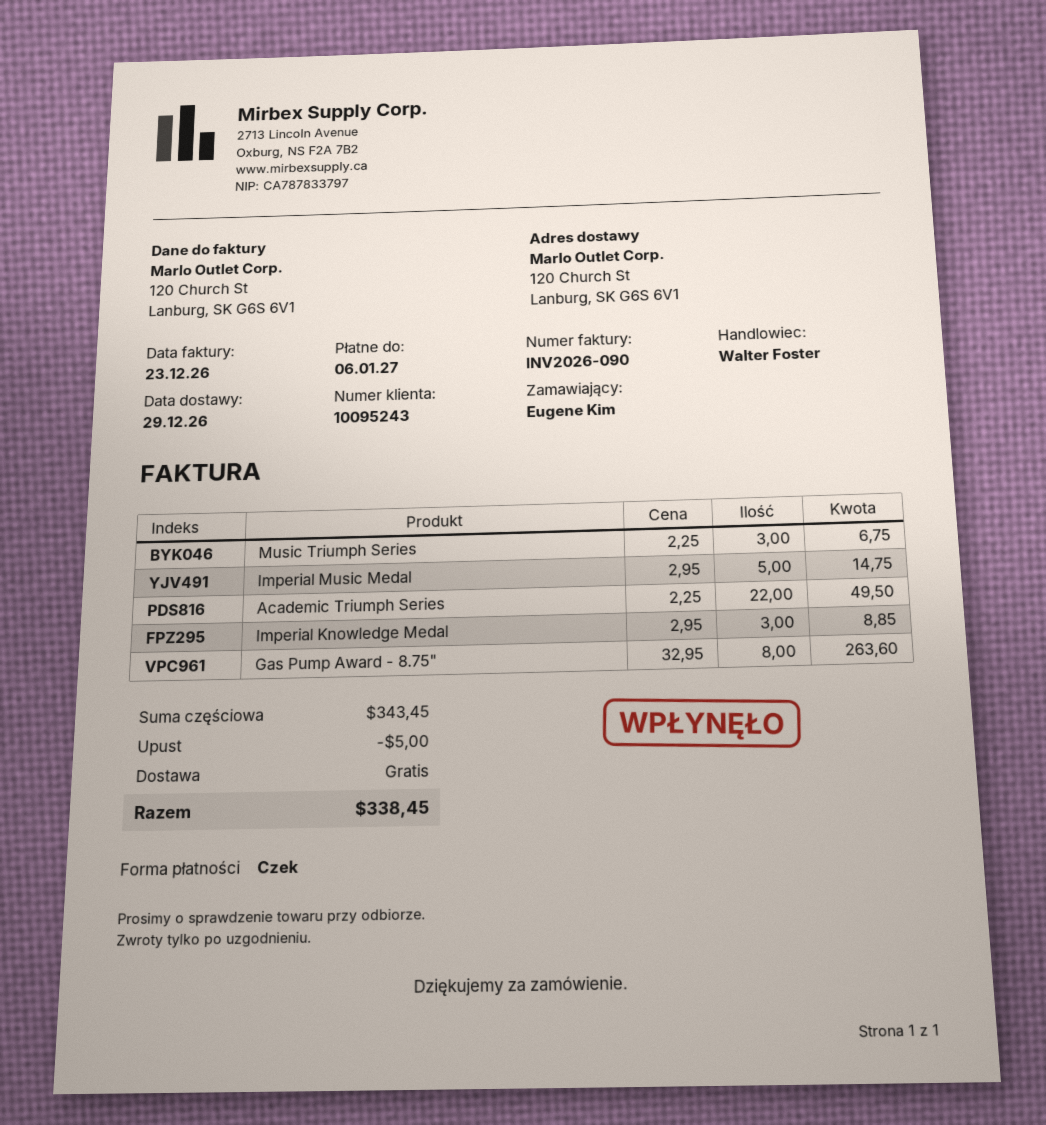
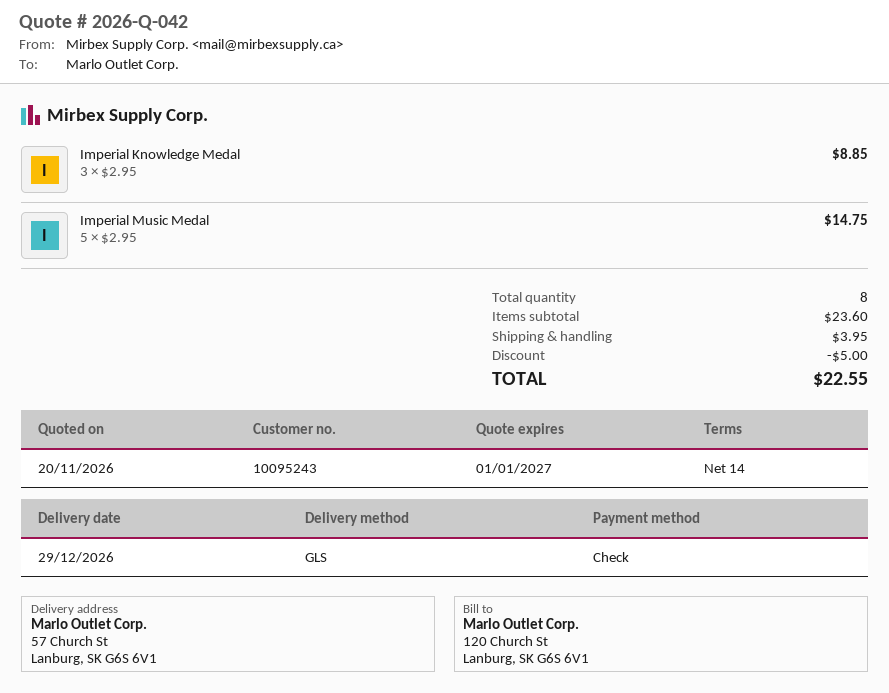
ship to: 120 Church St, Lanburg, SK G6S 6V1 -> 57 Church St, Lanburg, SK G6S 6V1
Music Triumph Series: 3 x 2.25 = 6.75 -> none
Academic Triumph Series: 22 x 2.25 = 49.50 -> none
Gas Pump Award - 8.75": 8 x 32.95 = 263.60 -> none
subtotal: 343.45 -> 23.60
shipping: 0.00 -> 3.95
total: 338.45 -> 22.55

